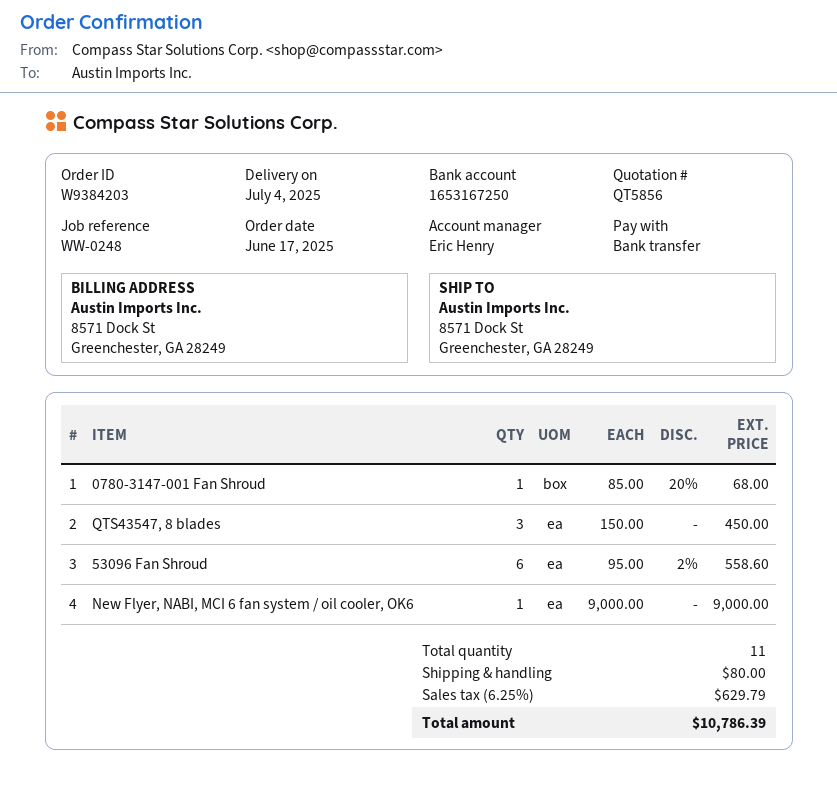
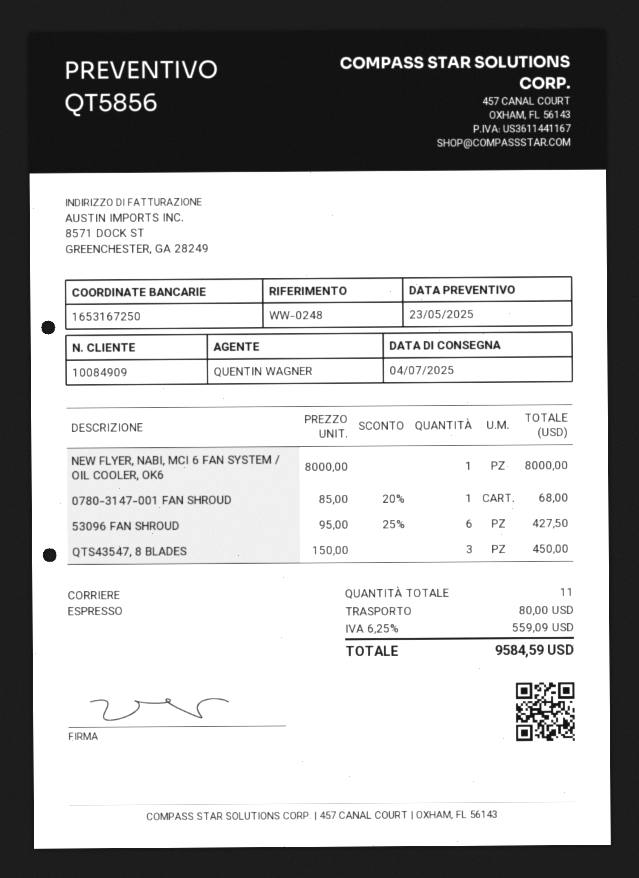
sales rep: Eric Henry -> QUENTIN WAGNER
53096 Fan Shroud: 6 x 95.00 - 2% = 558.60 -> 6 x 95.00 - 25% = 427.50
New Flyer, NABI, MCI 6 fan system / oil cooler, OK6: 1 x 9000.00 = 9000.00 -> 1 x 8000.00 = 8000.00
tax: 6.25% = 629.79 -> 6.25% = 559.09
total: 10786.39 -> 9584.59

